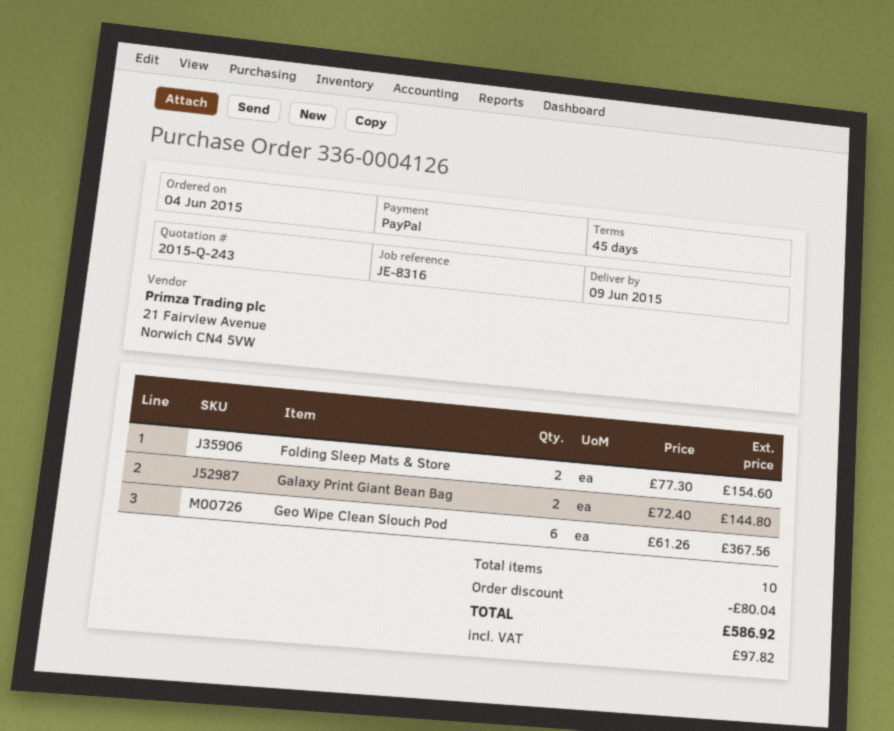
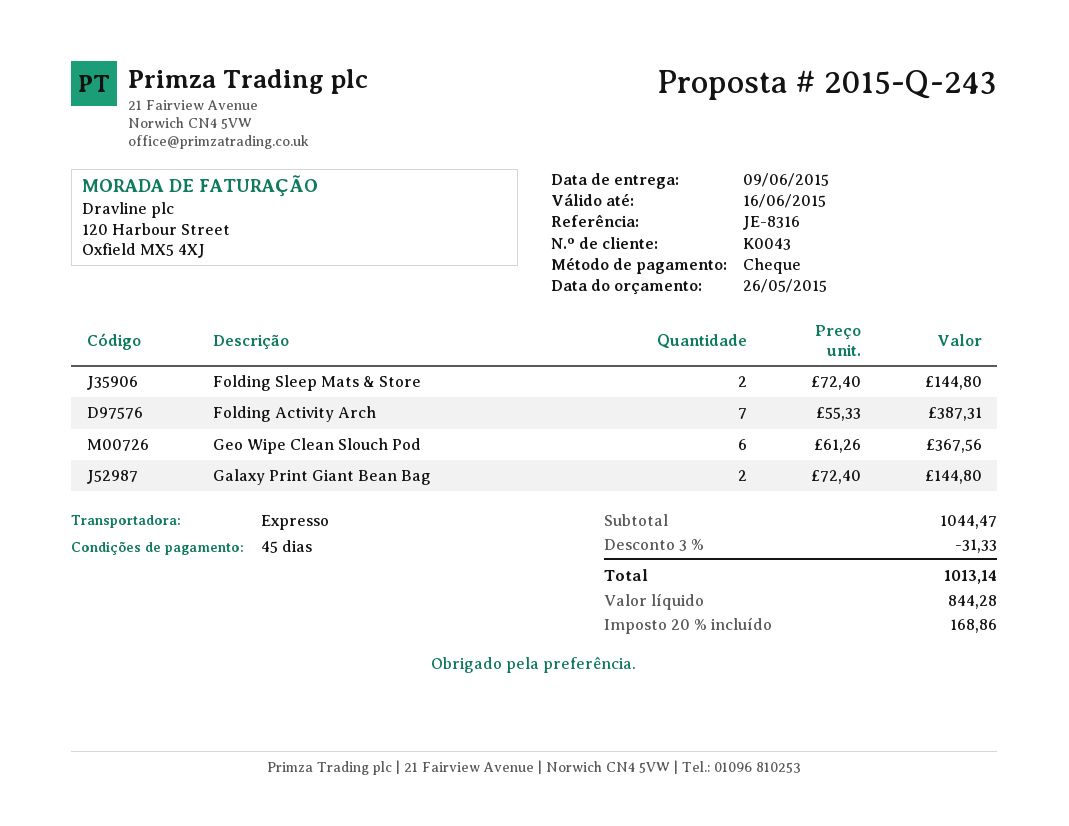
payment method: PayPal -> cheque
Folding Sleep Mats & Store: 2 x 77.30 = 154.60 -> 2 x 72.40 = 144.80
Folding Activity Arch: none -> 7 x 55.33 = 387.31
discount: 80.04 -> 31.33
tax: 97.82 -> 168.86
total: 586.92 -> 1013.14

